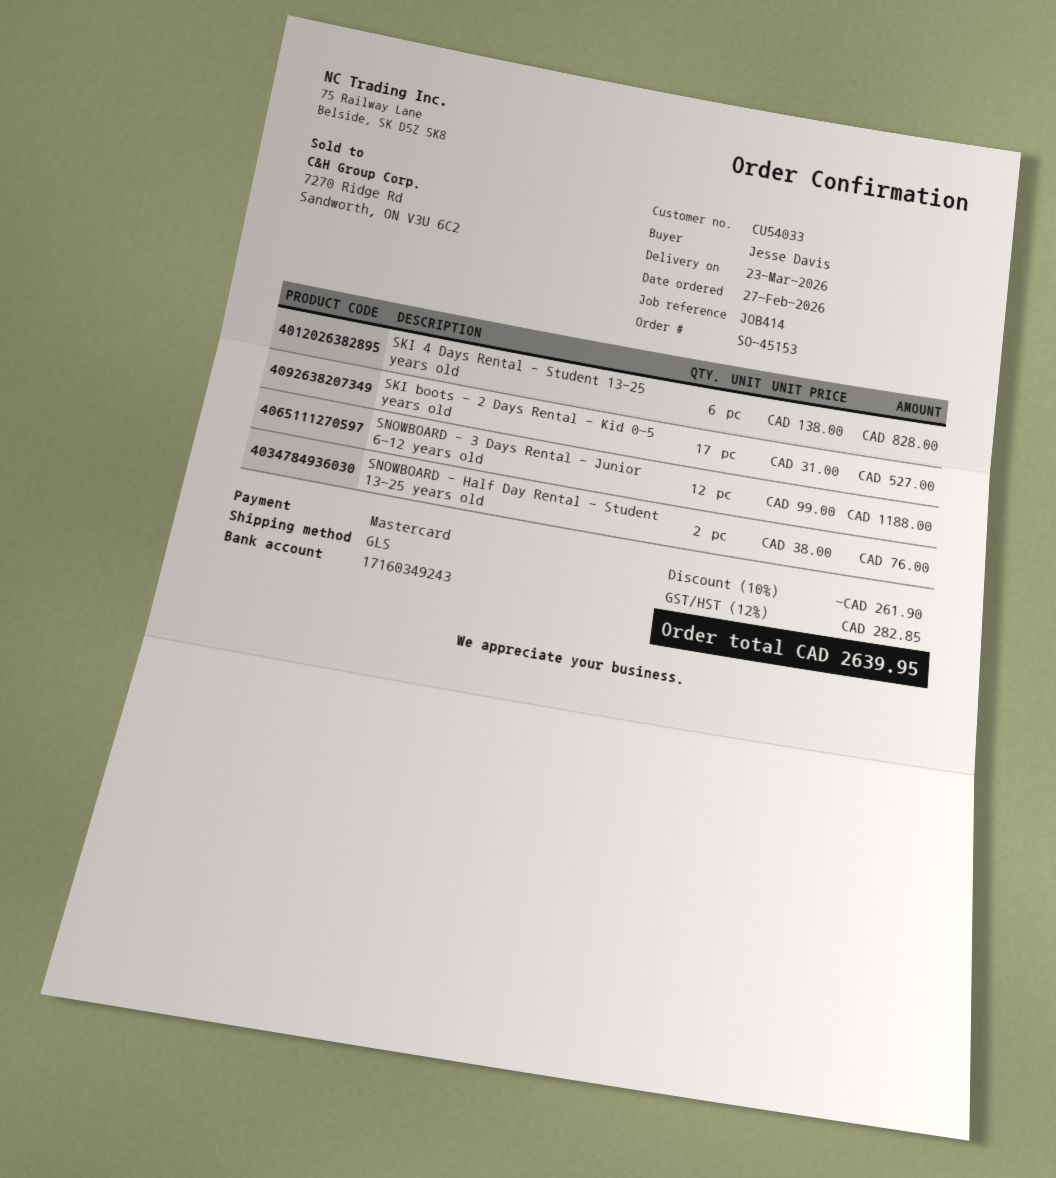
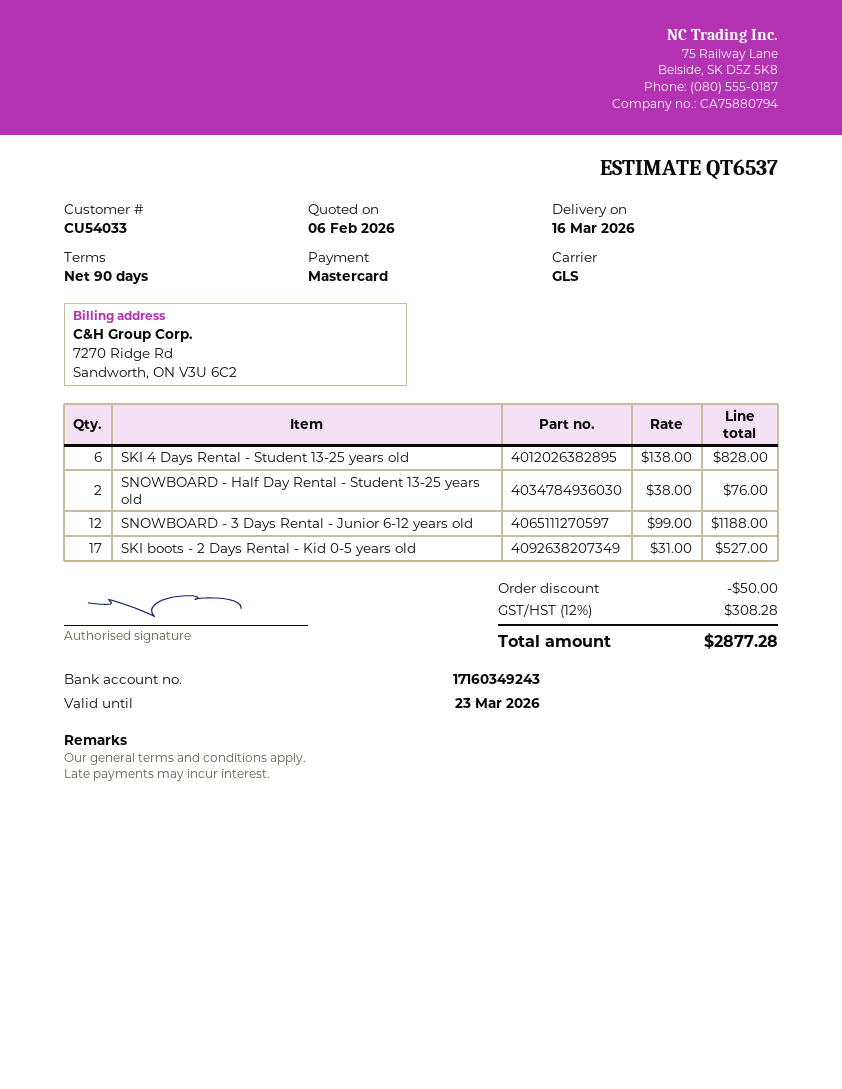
delivery date: 2026-03-23 -> 2026-03-16
discount: 261.90 -> 50.00
tax: 12% = 282.85 -> 12% = 308.28
total: 2639.95 -> 2877.28

